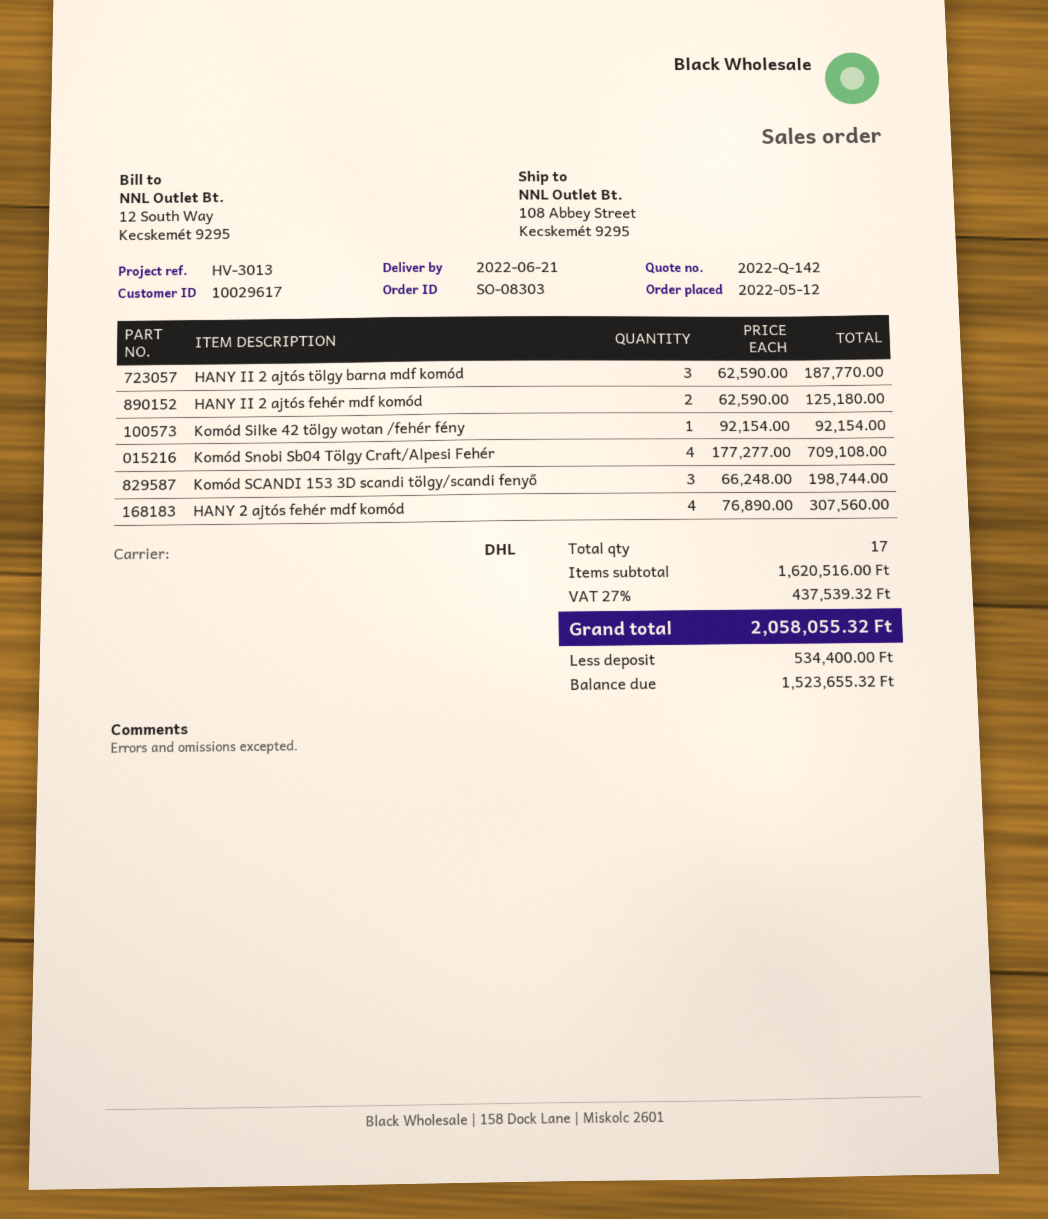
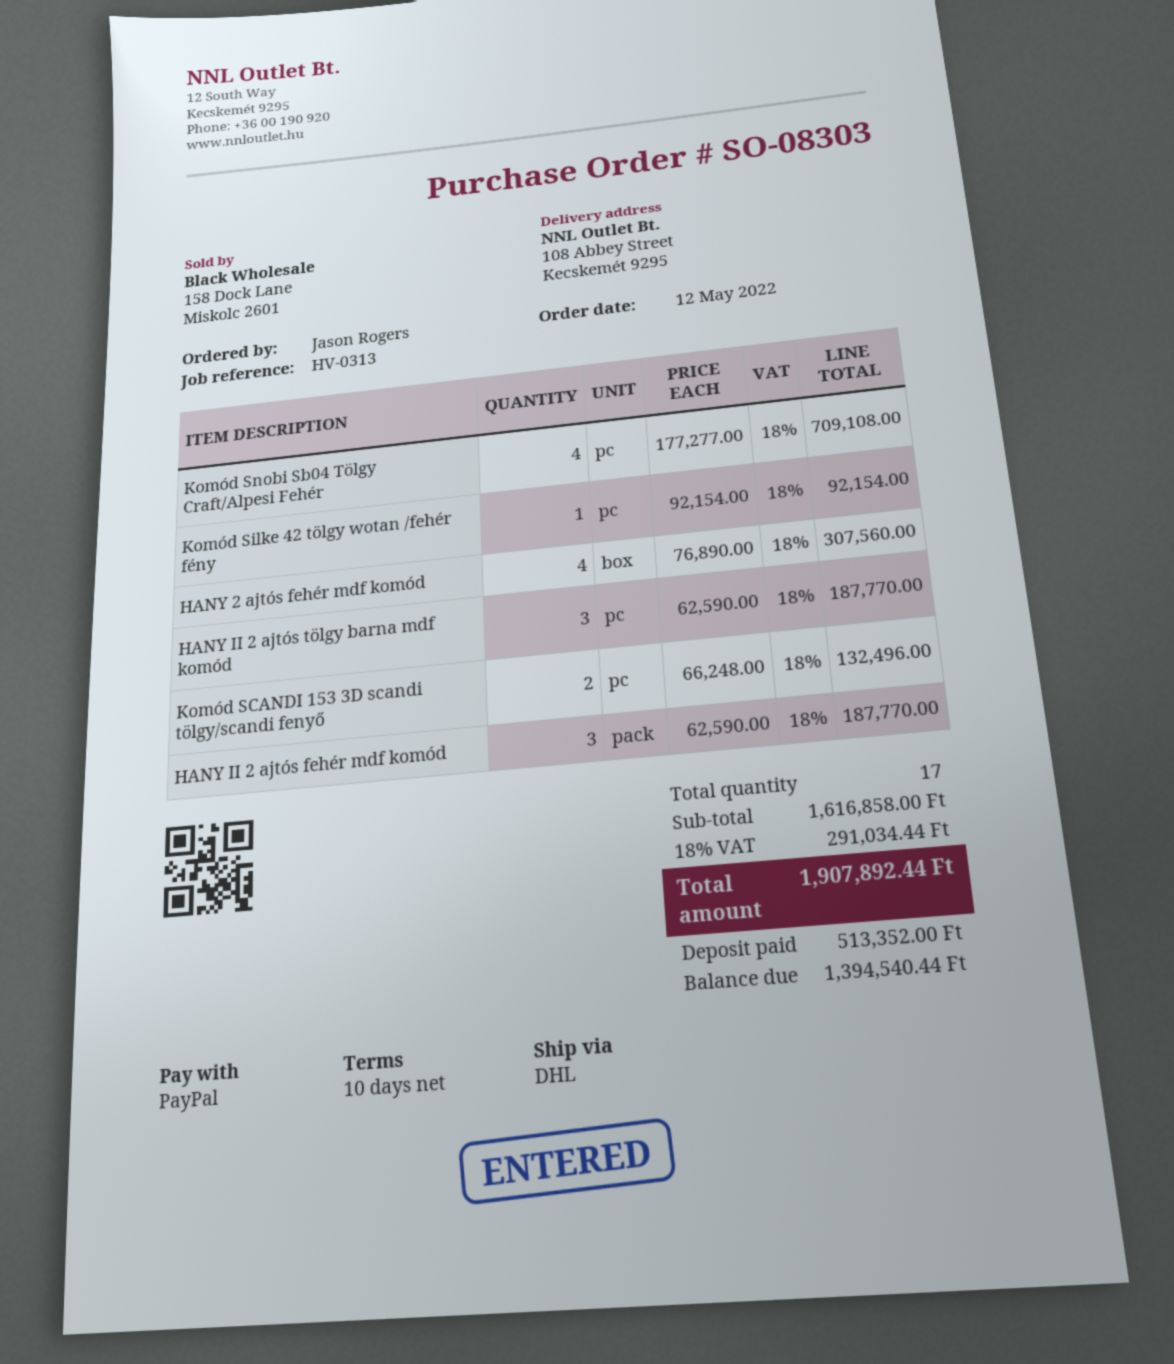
reference: HV-3013 -> HV-0313
HANY II 2 ajtós fehér mdf komód: 2 x 62590.00 = 125180.00 -> 3 x 62590.00 = 187770.00
Komód SCANDI 153 3D scandi tölgy/scandi fenyő: 3 x 66248.00 = 198744.00 -> 2 x 66248.00 = 132496.00
subtotal: 1620516.00 -> 1616858.00
tax: 27% = 437539.32 -> 18% = 291034.44
total: 2058055.32 -> 1907892.44
deposit: 534400.00 -> 513352.00
balance: 1523655.32 -> 1394540.44

